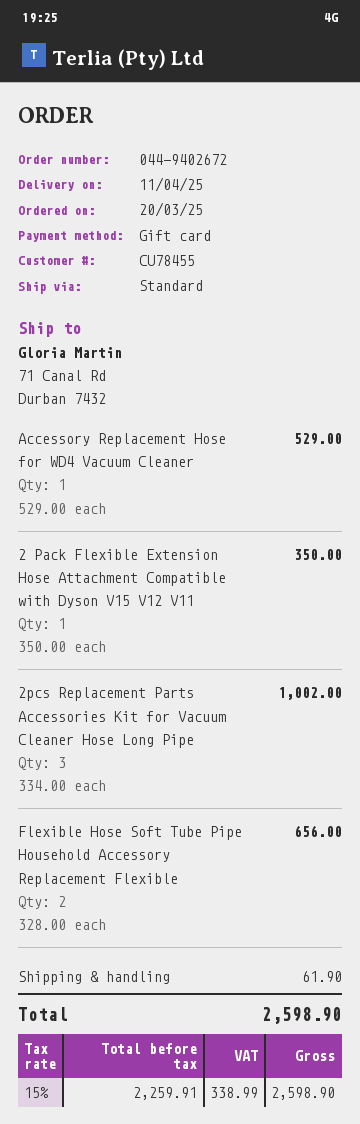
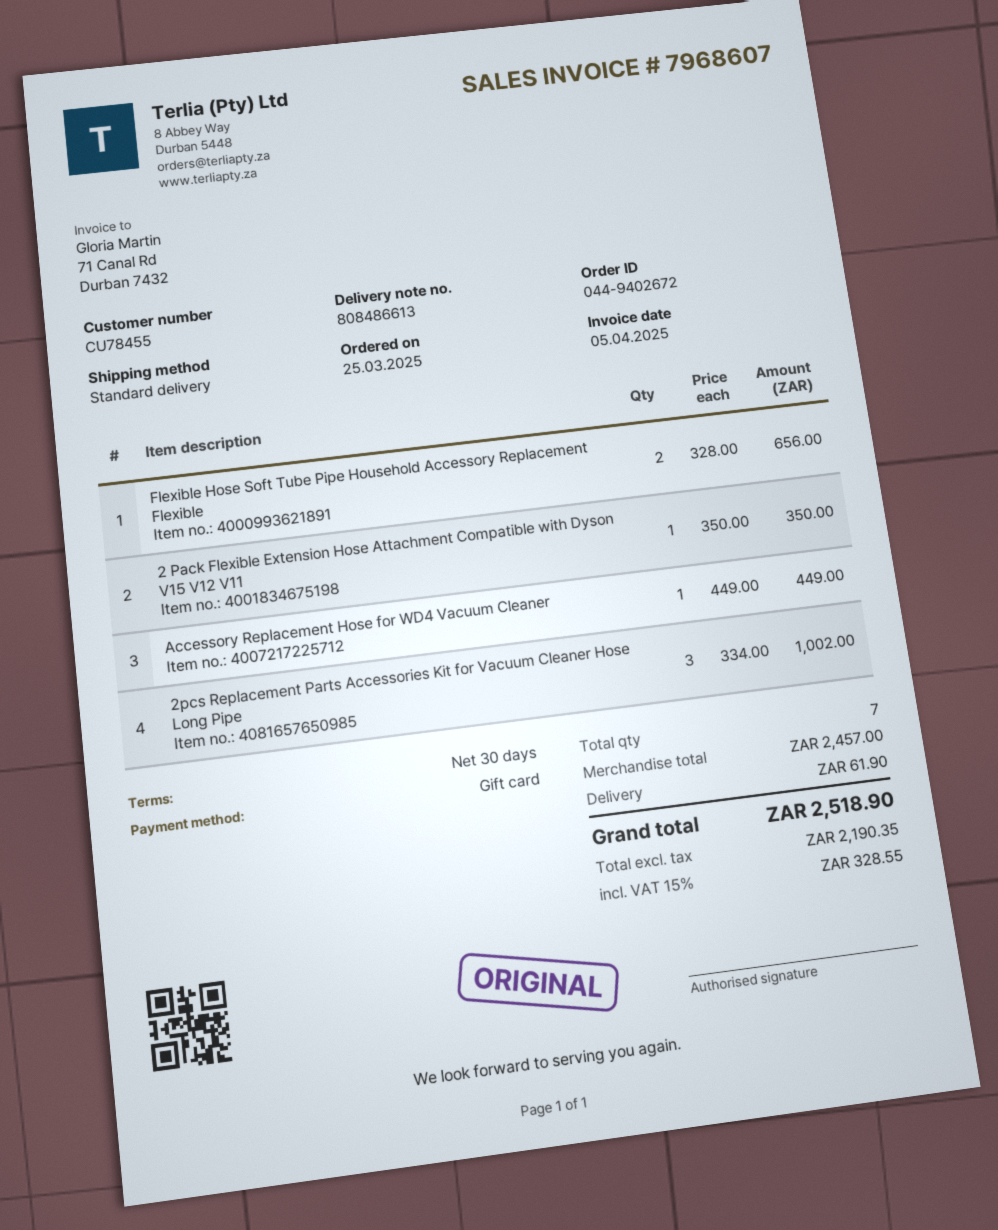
order date: 2025-03-20 -> 2025-03-25
Accessory Replacement Hose for WD4 Vacuum Cleaner: 1 x 529.00 = 529.00 -> 1 x 449.00 = 449.00
net: 2259.91 -> 2190.35
tax: 15% = 338.99 -> 15% = 328.55
total: 2598.90 -> 2518.90

